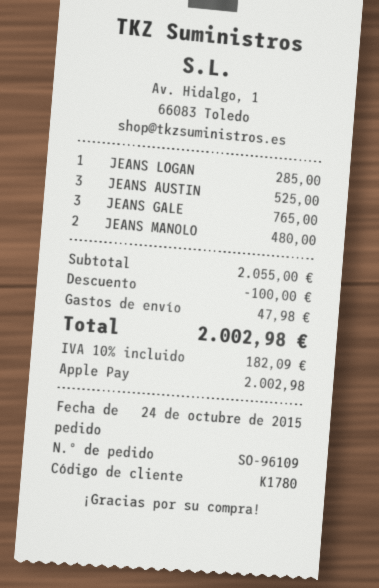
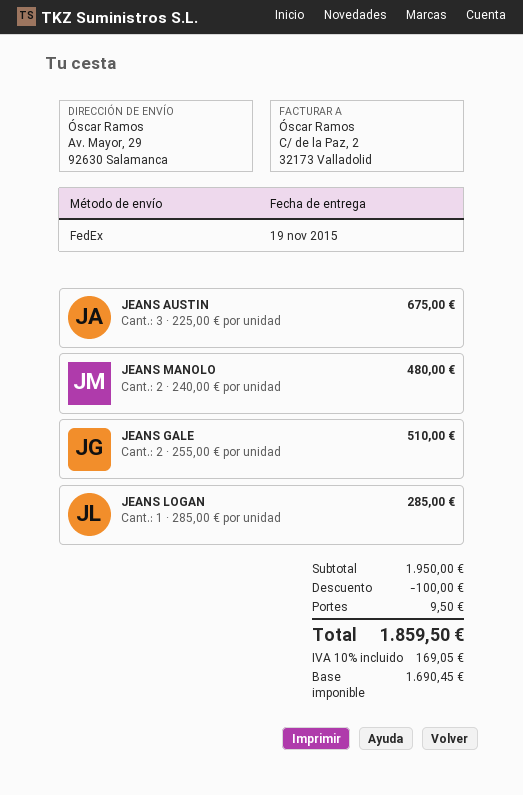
JEANS AUSTIN: 3 for 525.00 -> 3 for 675.00
JEANS GALE: 3 for 765.00 -> 2 for 510.00
subtotal: 2055.00 -> 1950.00
shipping: 47.98 -> 9.50
tax: 10% = 182.09 -> 10% = 169.05
total: 2002.98 -> 1859.50

